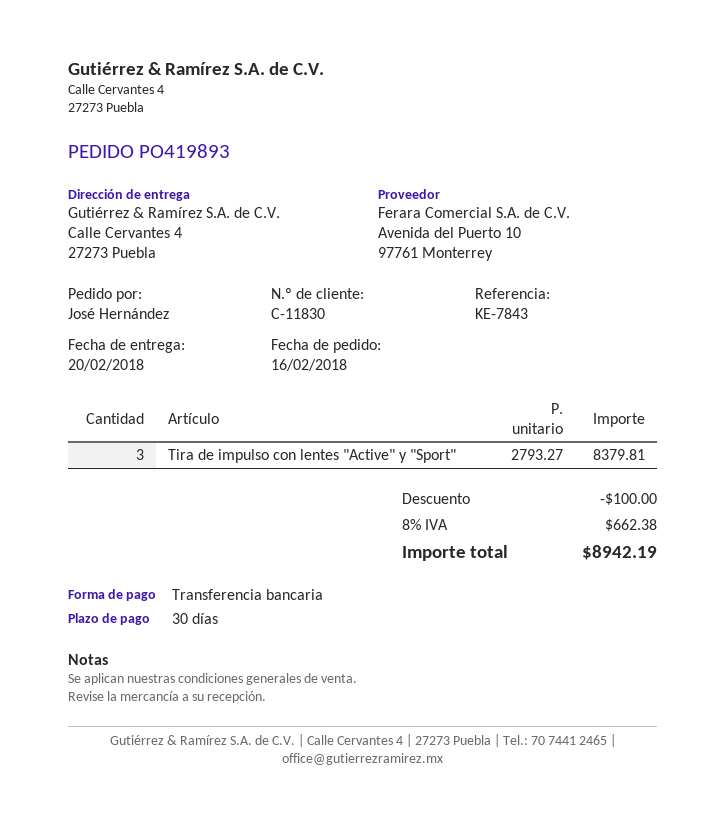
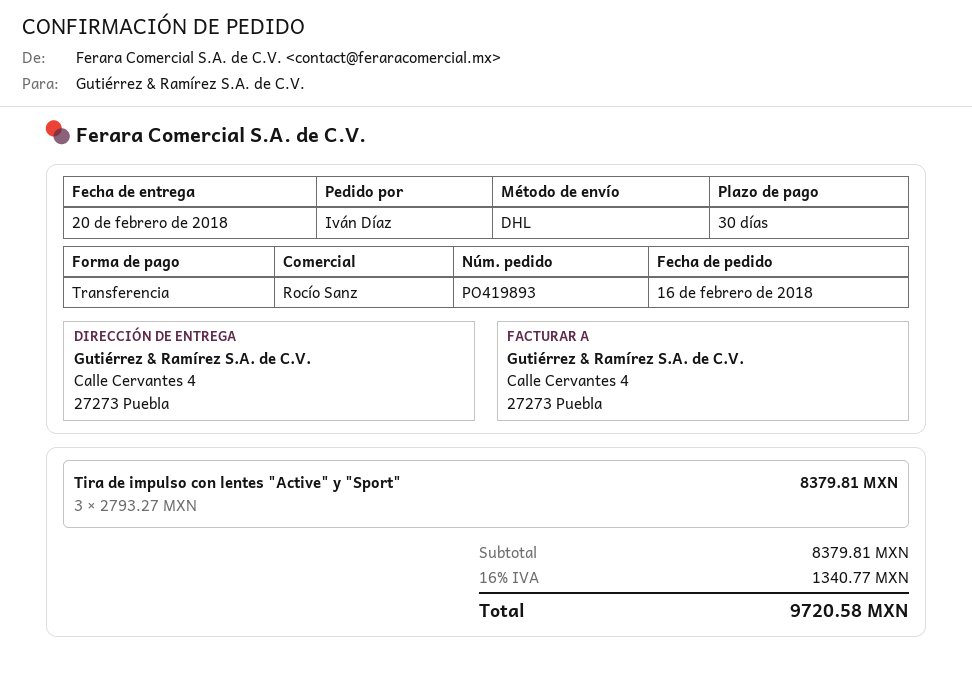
ordered by: José Hernández -> Iván Díaz
discount: 100.00 -> none
tax: 8% = 662.38 -> 16% = 1340.77
total: 8942.19 -> 9720.58

